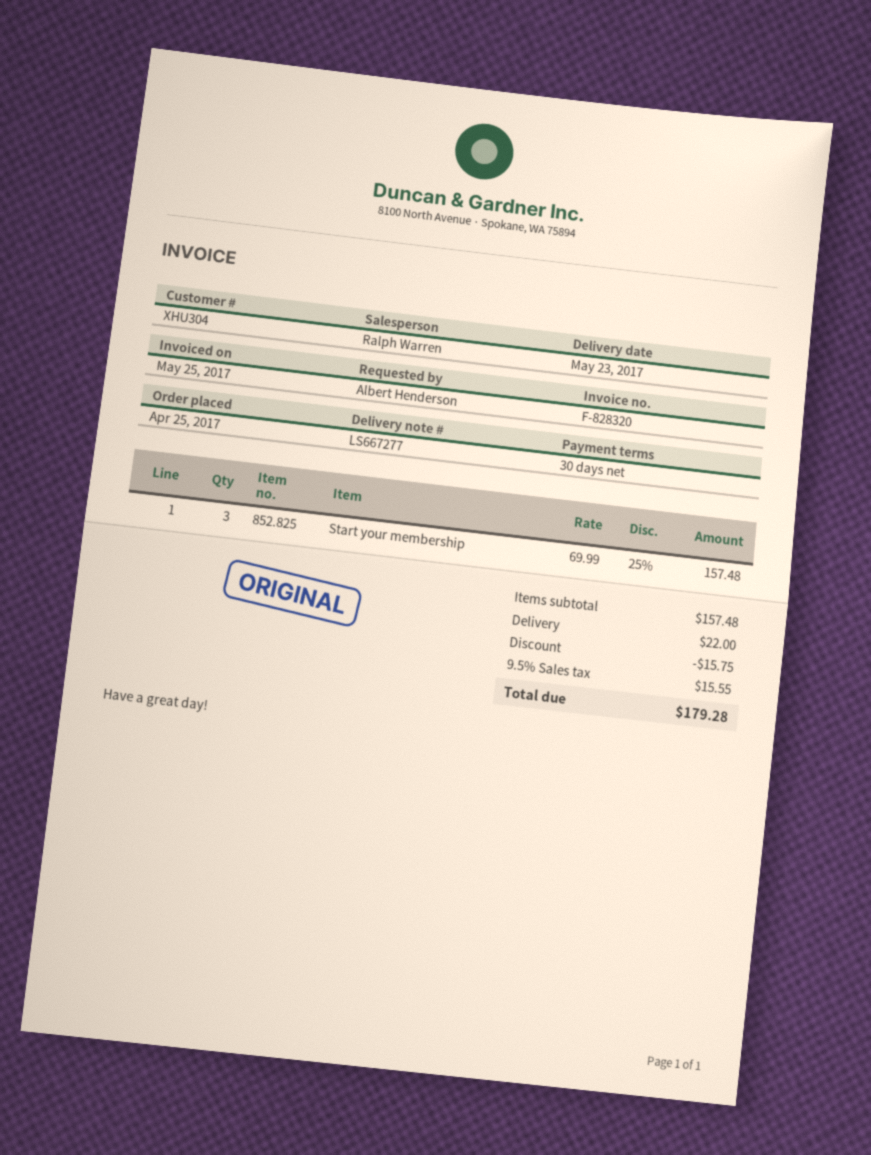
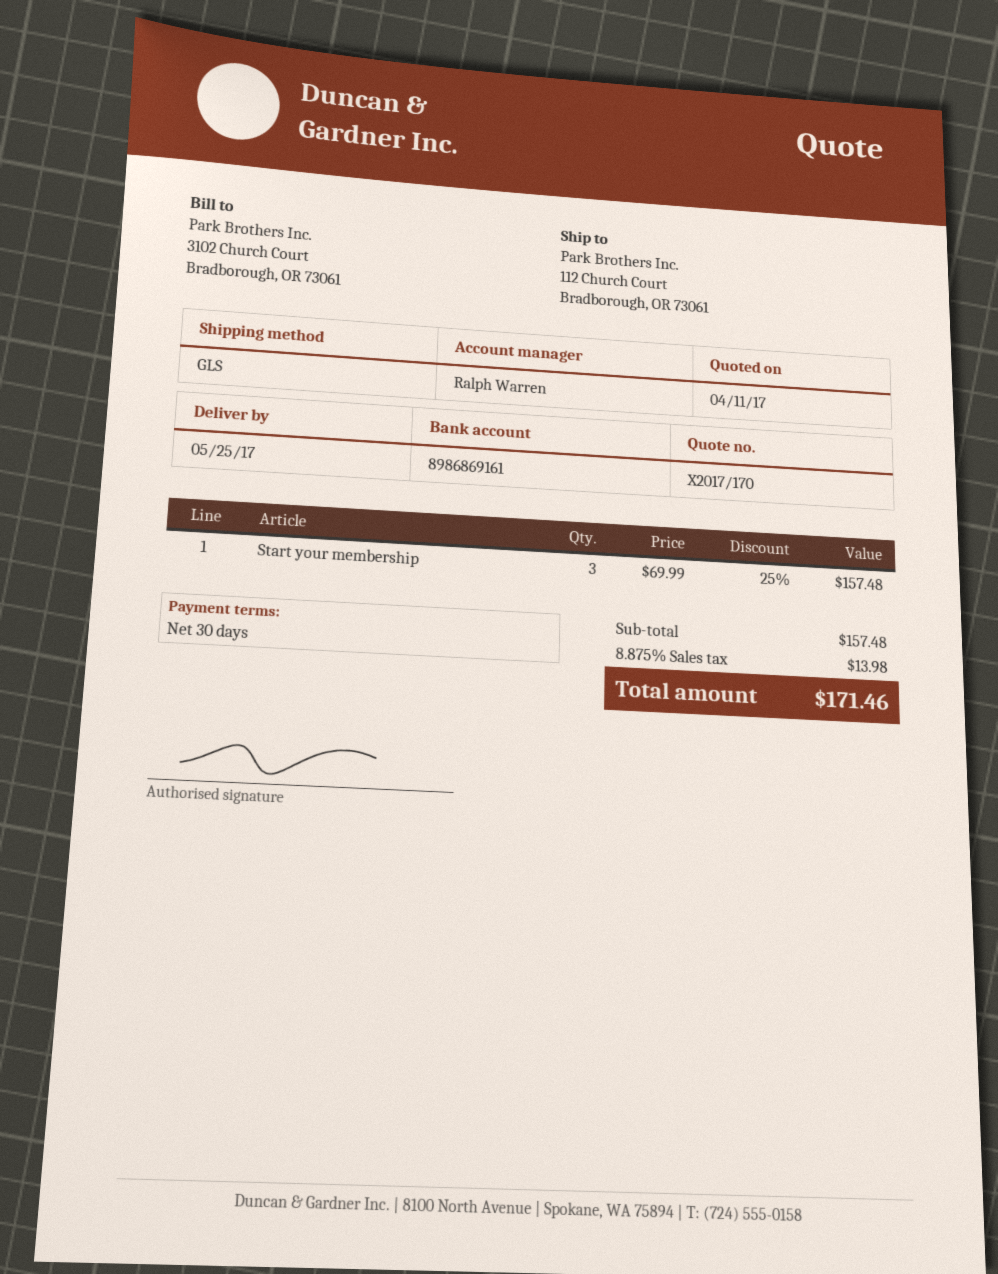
delivery date: 2017-05-23 -> 2017-05-25
discount: 15.75 -> none
shipping: 22.00 -> none
tax: 9.5% = 15.55 -> 8.875% = 13.98
total: 179.28 -> 171.46

